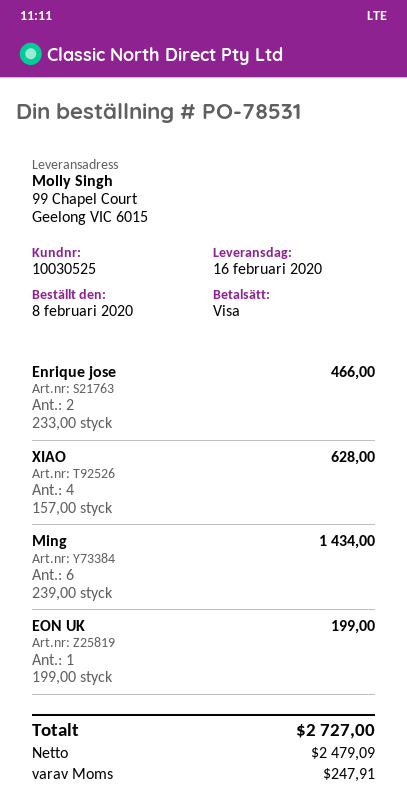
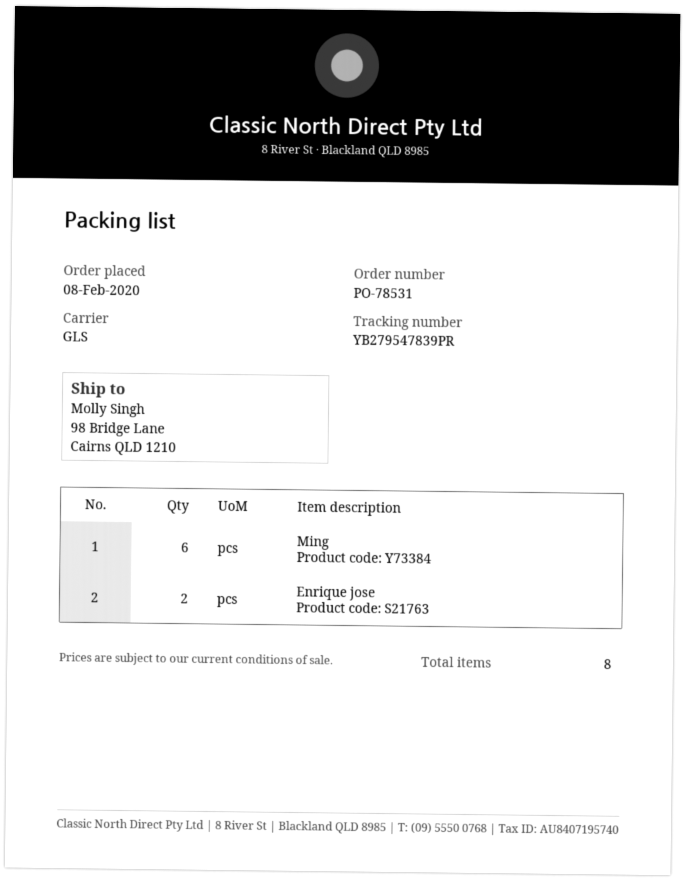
ship to: 99 Chapel Court, Geelong VIC 6015 -> 98 Bridge Lane, Cairns QLD 1210
XIAO: 4 -> none
EON UK: 1 -> none

